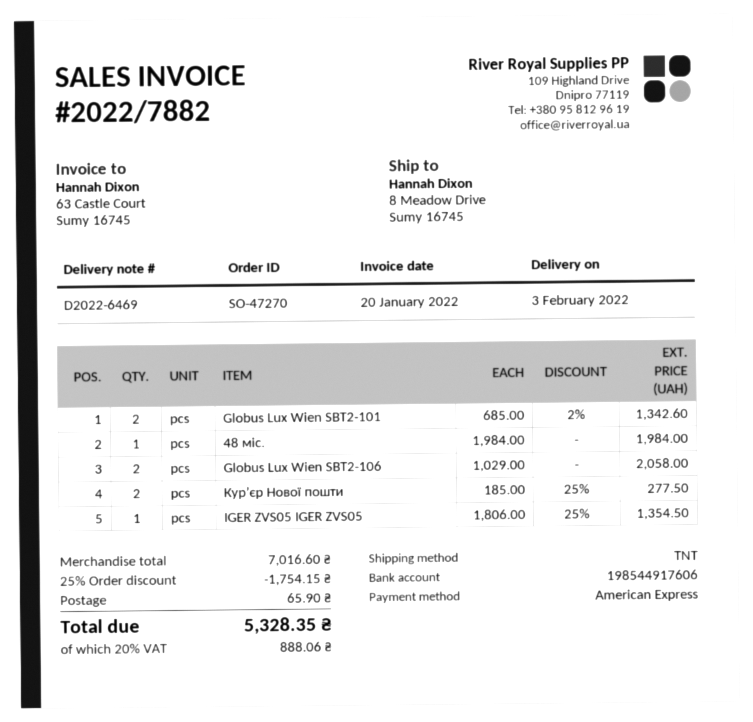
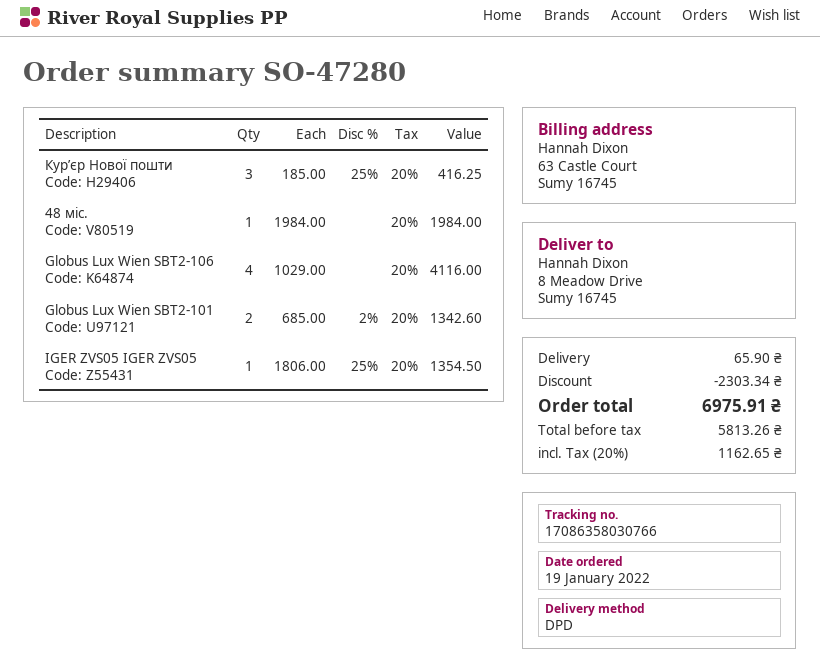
order number: SO-47270 -> SO-47280
shipping method: TNT -> DPD
Globus Lux Wien SBT2-106: 2 x 1029.00 = 2058.00 -> 4 x 1029.00 = 4116.00
Курʼєр Нової пошти: 2 x 185.00 - 25% = 277.50 -> 3 x 185.00 - 25% = 416.25
discount: 1754.15 -> 2303.34
tax: 20% = 888.06 -> 20% = 1162.65
total: 5328.35 -> 6975.91

